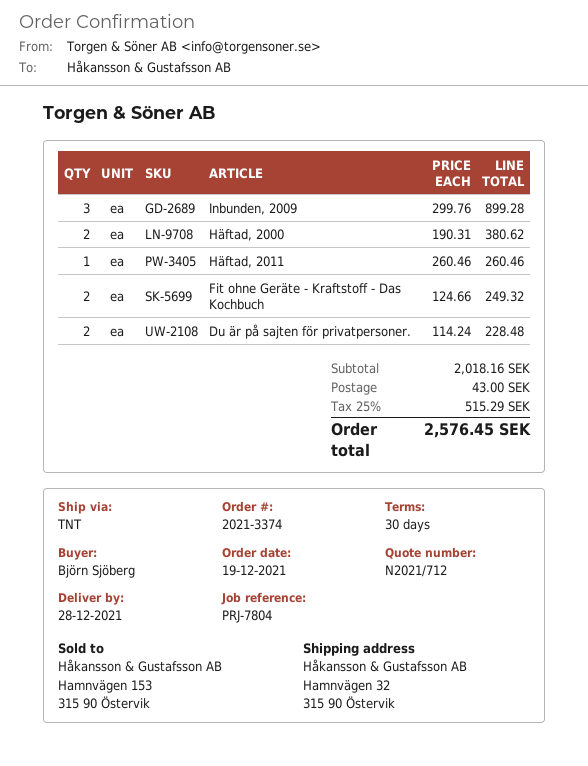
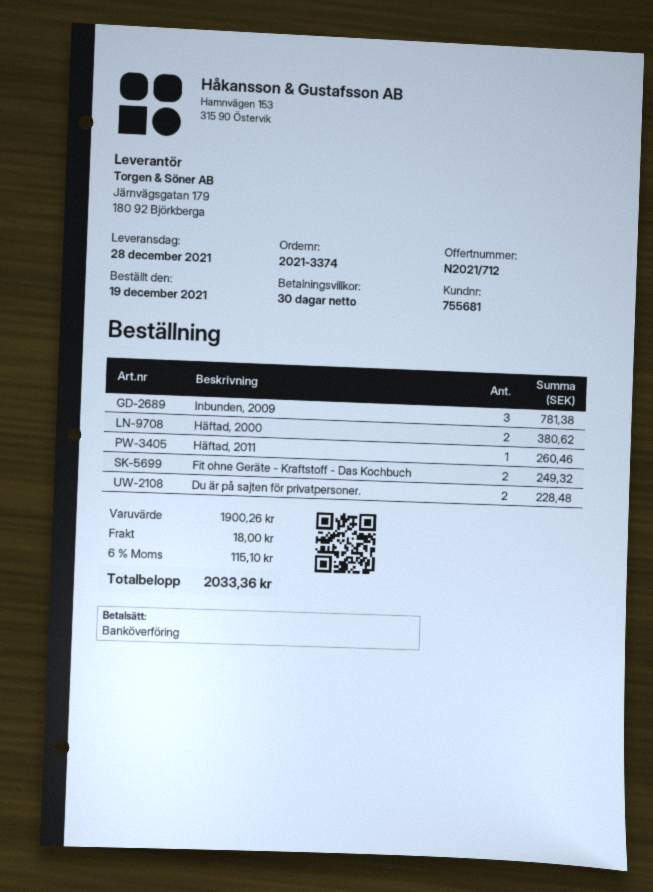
Inbunden, 2009: 3 for 899.28 -> 3 for 781.38
subtotal: 2018.16 -> 1900.26
shipping: 43.00 -> 18.00
tax: 25% = 515.29 -> 6% = 115.10
total: 2576.45 -> 2033.36

